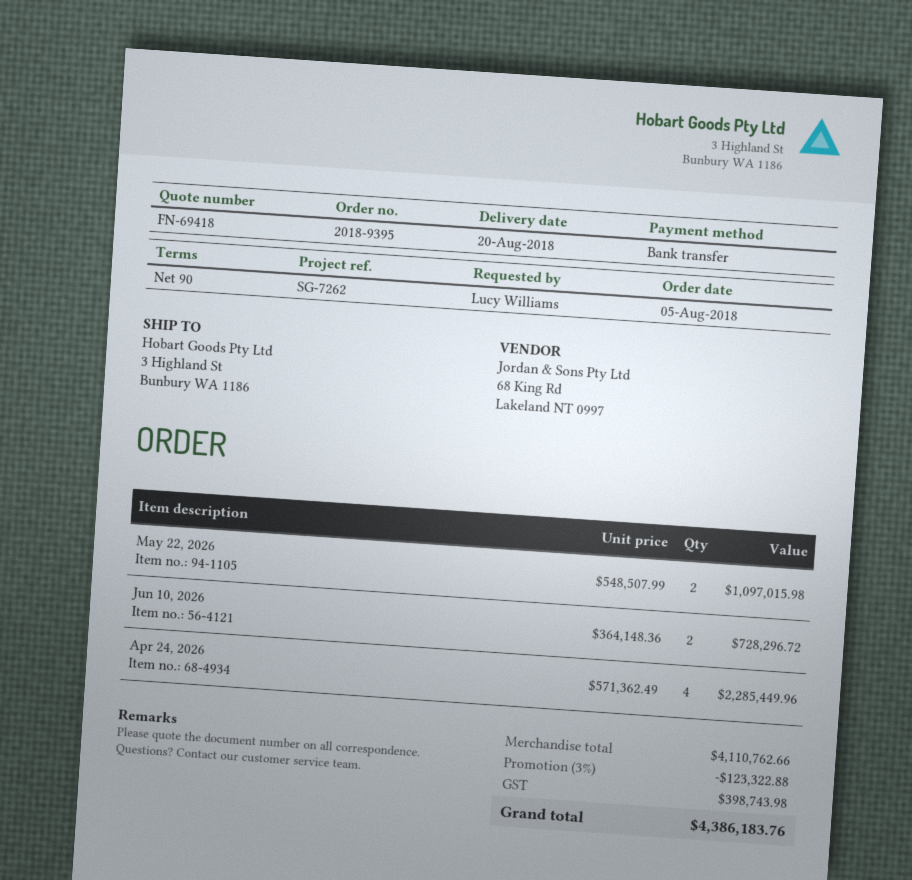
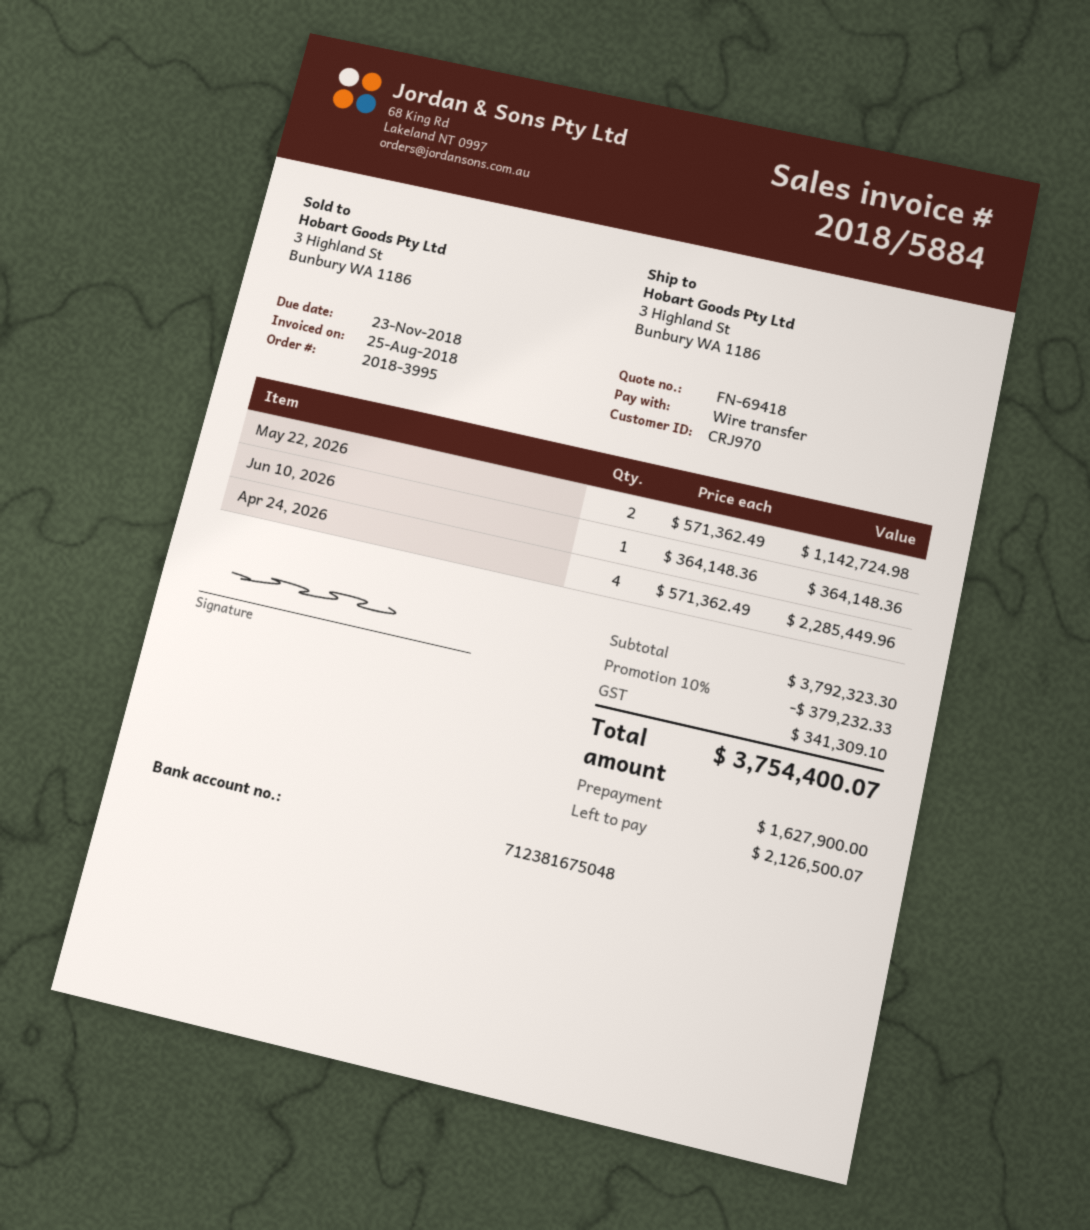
order number: 2018-9395 -> 2018-3995
May 22, 2026: 2 x 548507.99 = 1097015.98 -> 2 x 571362.49 = 1142724.98
Jun 10, 2026: 2 x 364148.36 = 728296.72 -> 1 x 364148.36 = 364148.36
subtotal: 4110762.66 -> 3792323.30
discount: 3% = 123322.88 -> 10% = 379232.33
tax: 398743.98 -> 341309.10
total: 4386183.76 -> 3754400.07

